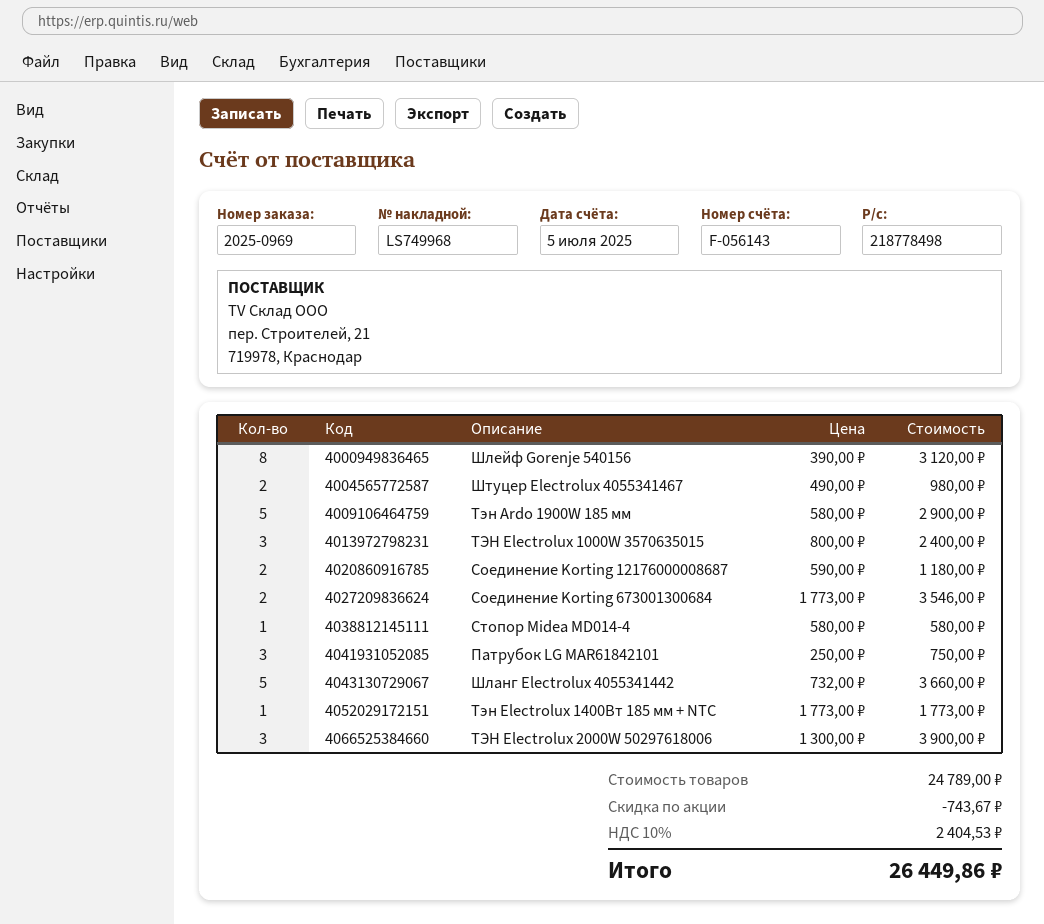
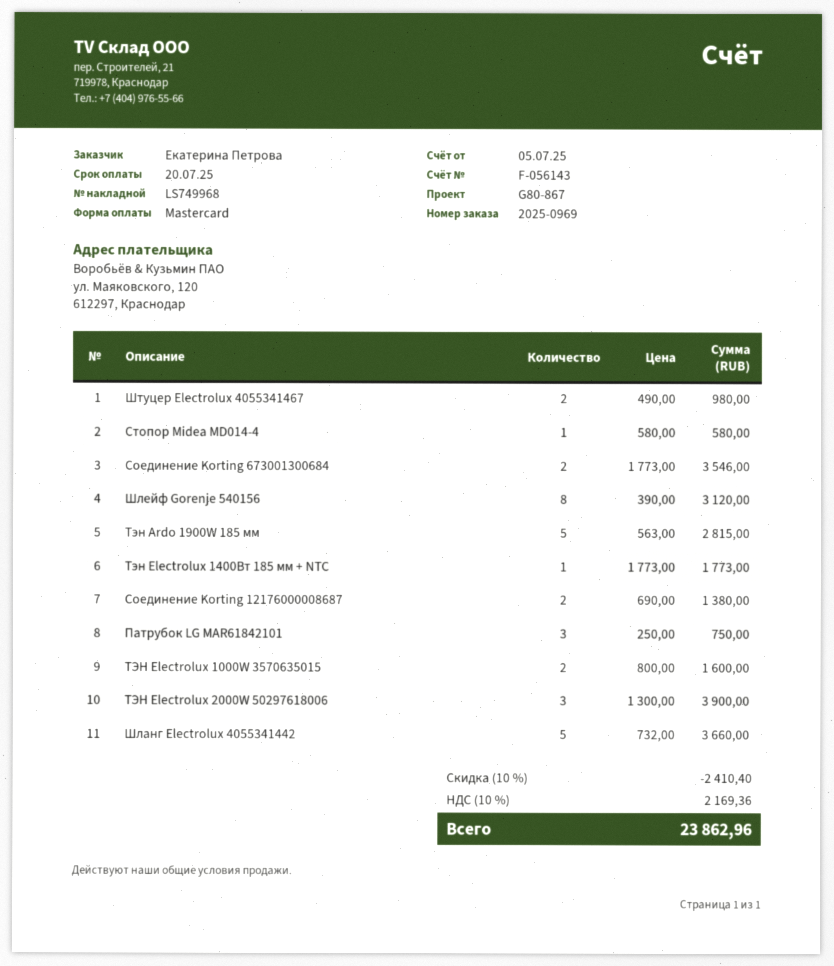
Тэн Ardo 1900W 185 мм: 5 x 580.00 = 2900.00 -> 5 x 563.00 = 2815.00
ТЭН Electrolux 1000W 3570635015: 3 x 800.00 = 2400.00 -> 2 x 800.00 = 1600.00
Соединение Korting 12176000008687: 2 x 590.00 = 1180.00 -> 2 x 690.00 = 1380.00
discount: 743.67 -> 2410.40
tax: 10% = 2404.53 -> 10% = 2169.36
total: 26449.86 -> 23862.96

